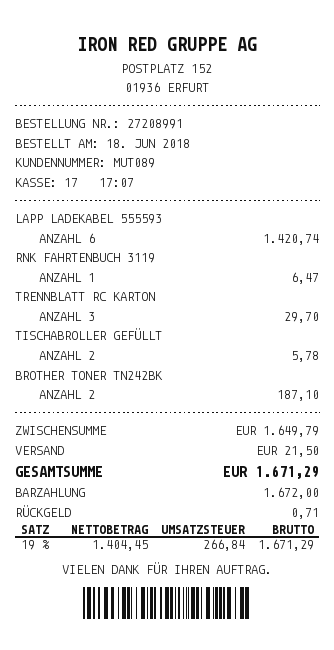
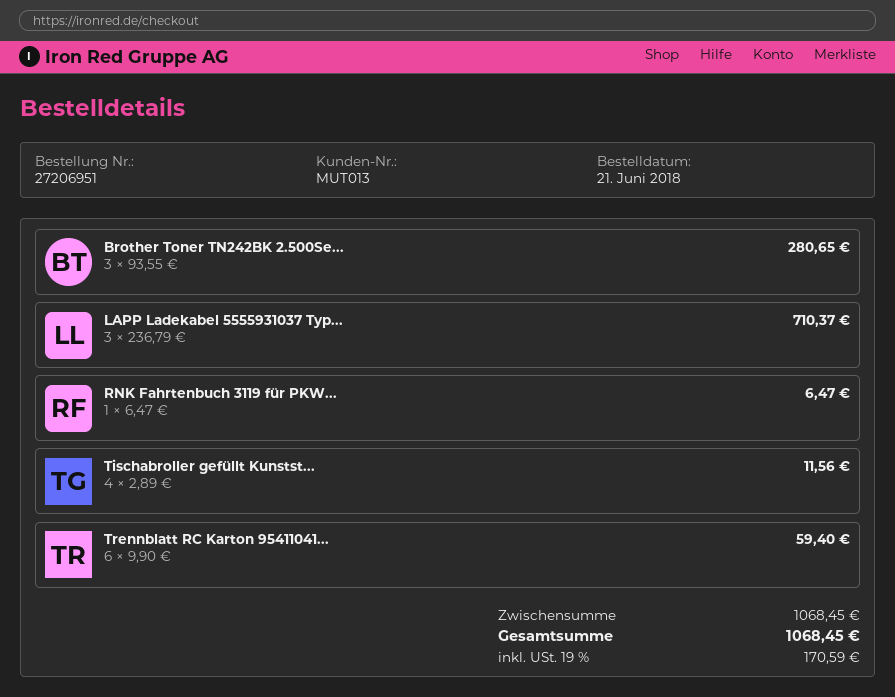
order number: 27208991 -> 27206951
order date: 2018-06-18 -> 2018-06-21
customer number: MUT089 -> MUT013
LAPP LADEKABEL 555593: 6 for 1420.74 -> 3 for 710.37
TRENNBLATT RC KARTON: 3 for 29.70 -> 6 for 59.40
TISCHABROLLER GEFÜLLT: 2 for 5.78 -> 4 for 11.56
BROTHER TONER TN242BK: 2 for 187.10 -> 3 for 280.65
subtotal: 1649.79 -> 1068.45
shipping: 21.50 -> none
tax: 19% = 266.84 -> 19% = 170.59
total: 1671.29 -> 1068.45

